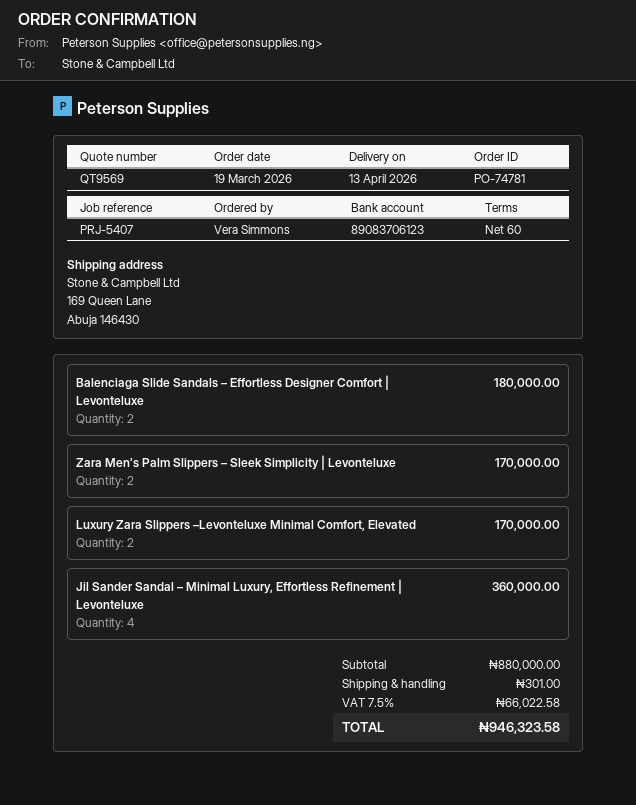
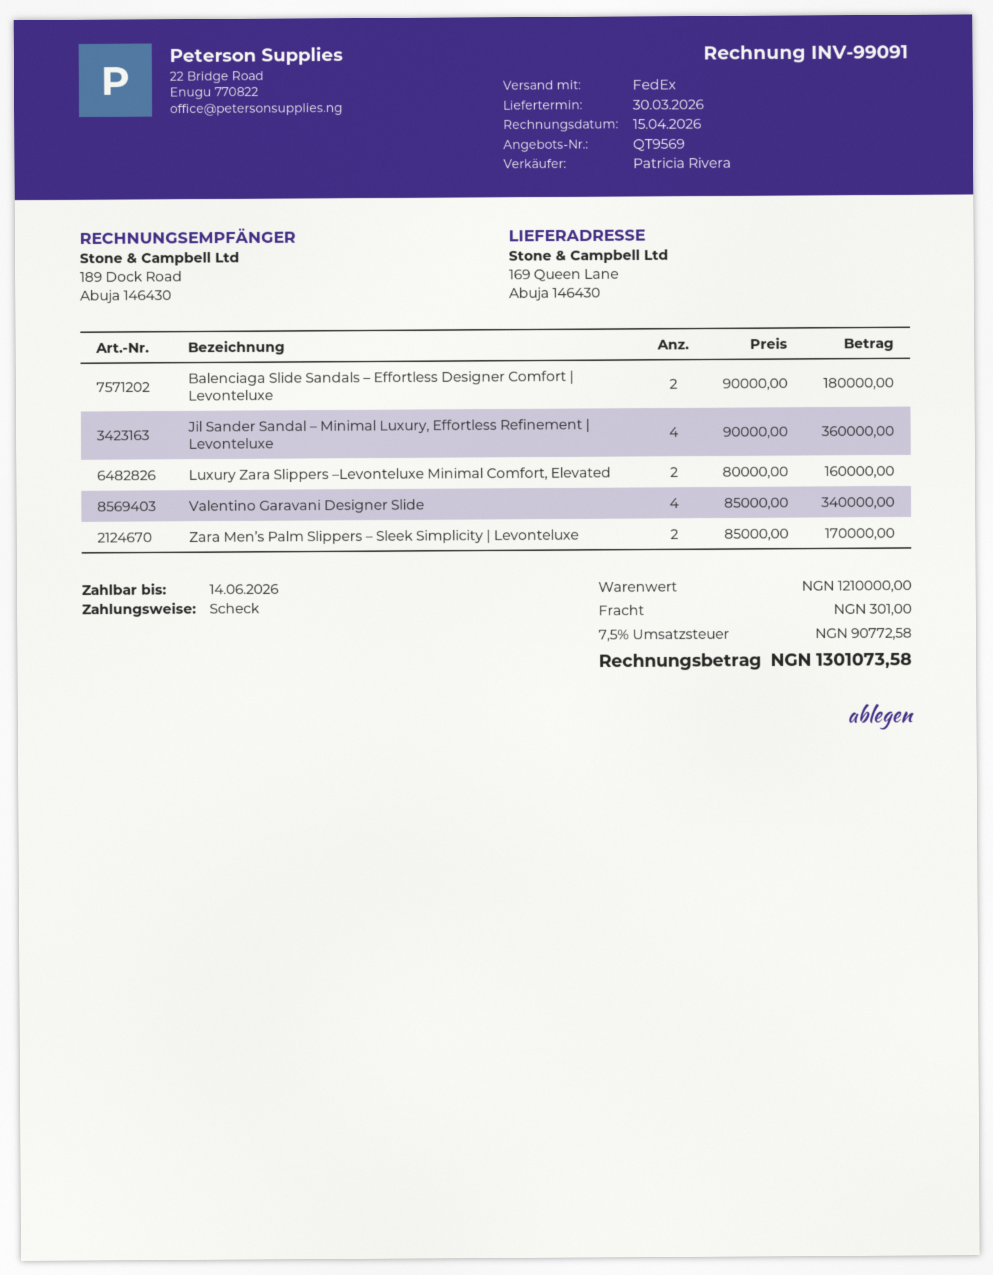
delivery date: 2026-04-13 -> 2026-03-30
Luxury Zara Slippers –Levonteluxe Minimal Comfort, Elevated: 2 for 170000.00 -> 2 for 160000.00
Valentino Garavani Designer Slide: none -> 4 for 340000.00
subtotal: 880000.00 -> 1210000.00
tax: 7.5% = 66022.58 -> 7.5% = 90772.58
total: 946323.58 -> 1301073.58

